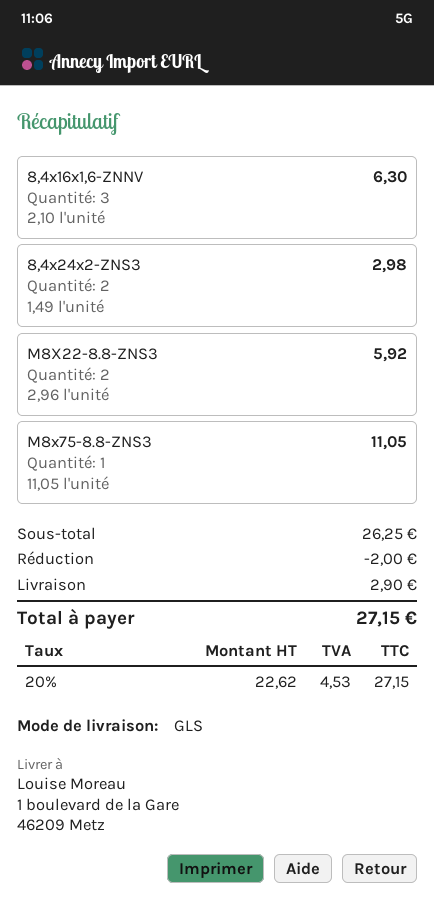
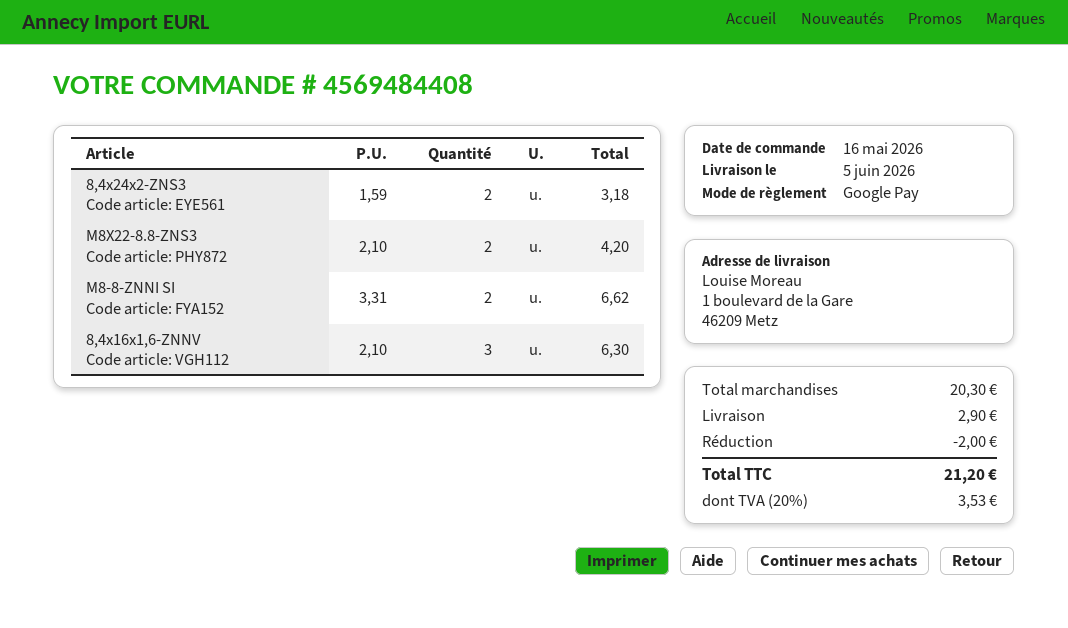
8,4x24x2-ZNS3: 2 x 1.49 = 2.98 -> 2 x 1.59 = 3.18
M8X22-8.8-ZNS3: 2 x 2.96 = 5.92 -> 2 x 2.10 = 4.20
M8x75-8.8-ZNS3: 1 x 11.05 = 11.05 -> none
M8-8-ZNNI SI: none -> 2 x 3.31 = 6.62
subtotal: 26.25 -> 20.30
tax: 20% = 4.53 -> 20% = 3.53
total: 27.15 -> 21.20

